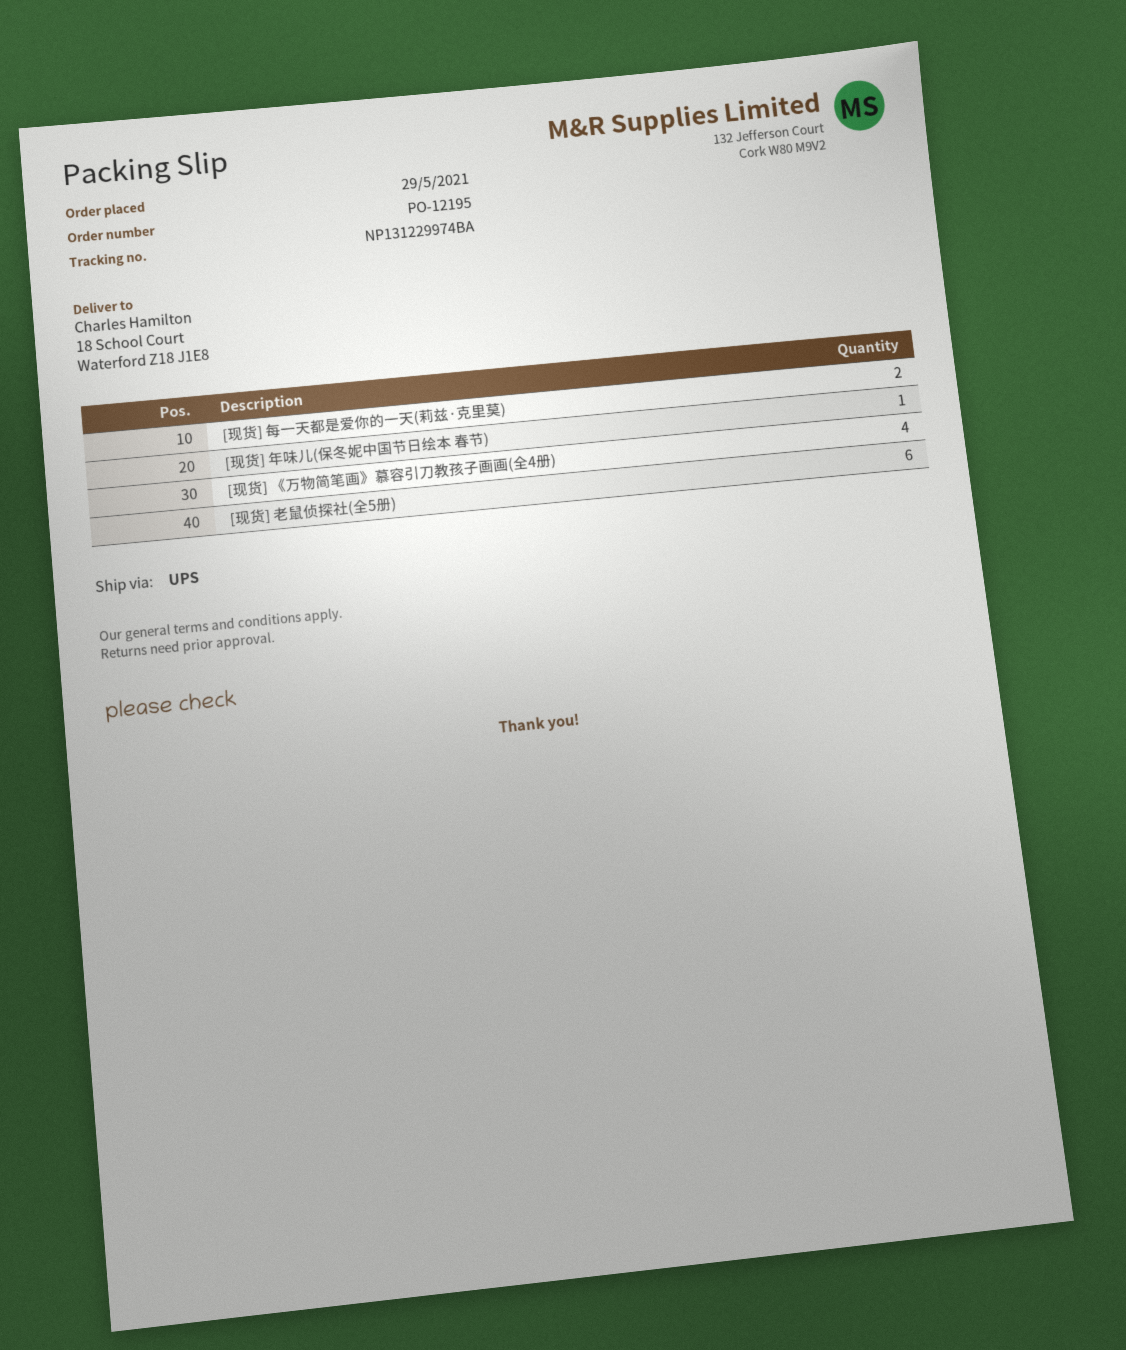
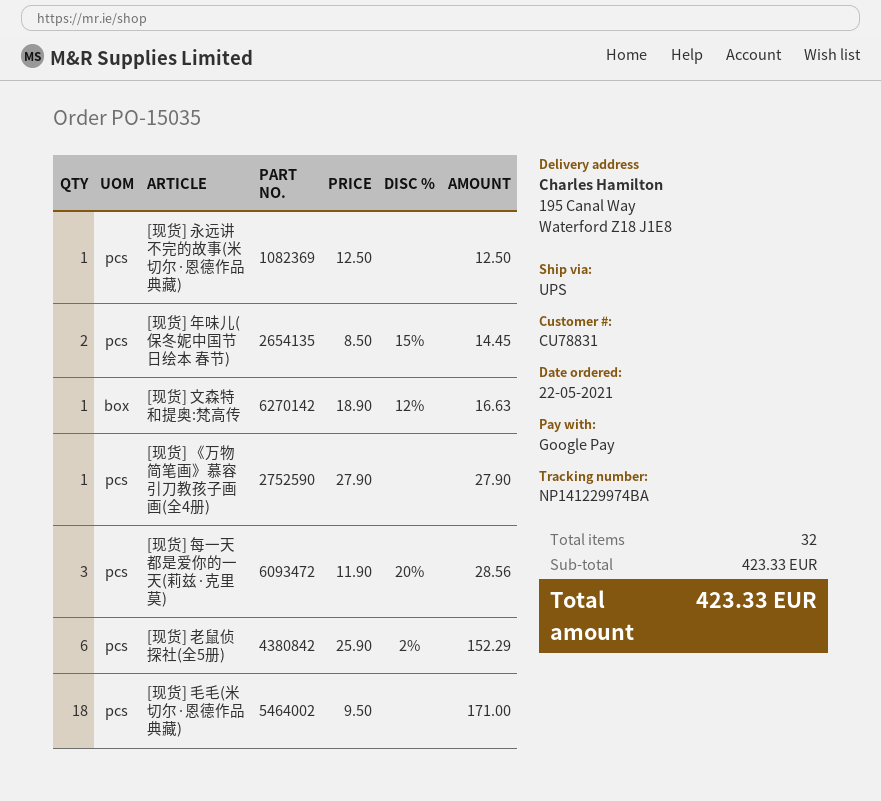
order number: PO-12195 -> PO-15035
order date: 2021-05-29 -> 2021-05-22
tracking number: NP131229974BA -> NP141229974BA
ship to: 18 School Court, Waterford Z18 J1E8 -> 195 Canal Way, Waterford Z18 J1E8
[现货] 每一天都是爱你的一天(莉兹·克里莫): 2 -> 3
[现货] 年味儿(保冬妮中国节日绘本 春节): 1 -> 2
[现货] 《万物简笔画》慕容引刀教孩子画画(全4册): 4 -> 1
[现货] 永远讲不完的故事(米切尔·恩德作品典藏): none -> 1
[现货] 文森特和提奥:梵高传: none -> 1
[现货] 毛毛(米切尔·恩德作品典藏): none -> 18

